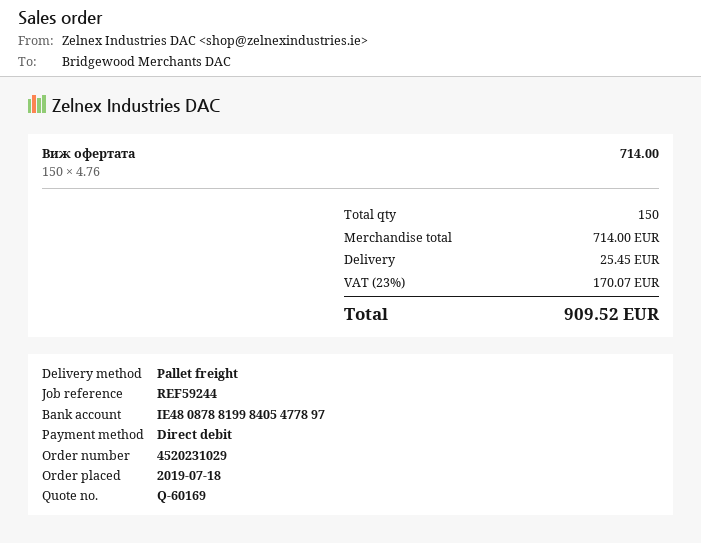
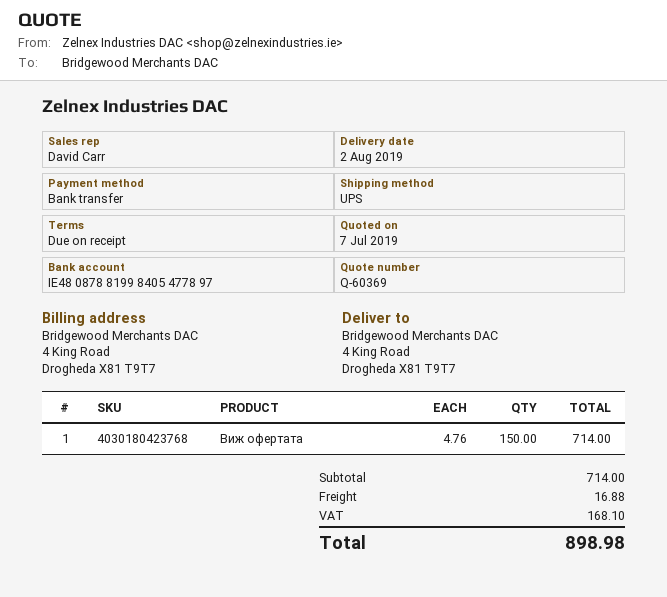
quote number: Q-60169 -> Q-60369
payment method: direct debit -> bank transfer
shipping method: pallet freight -> UPS
shipping: 25.45 -> 16.88
tax: 170.07 -> 168.10
total: 909.52 -> 898.98

